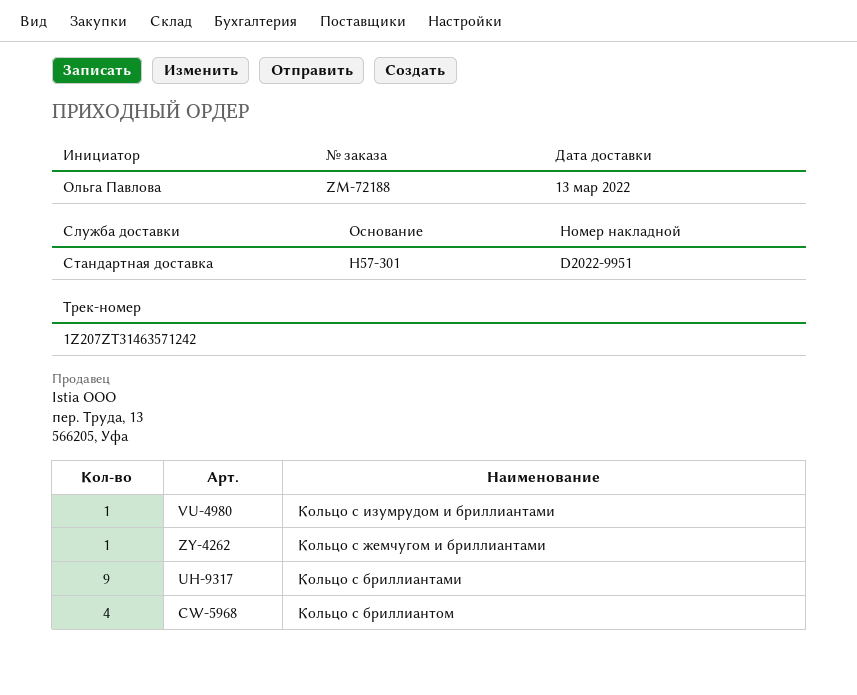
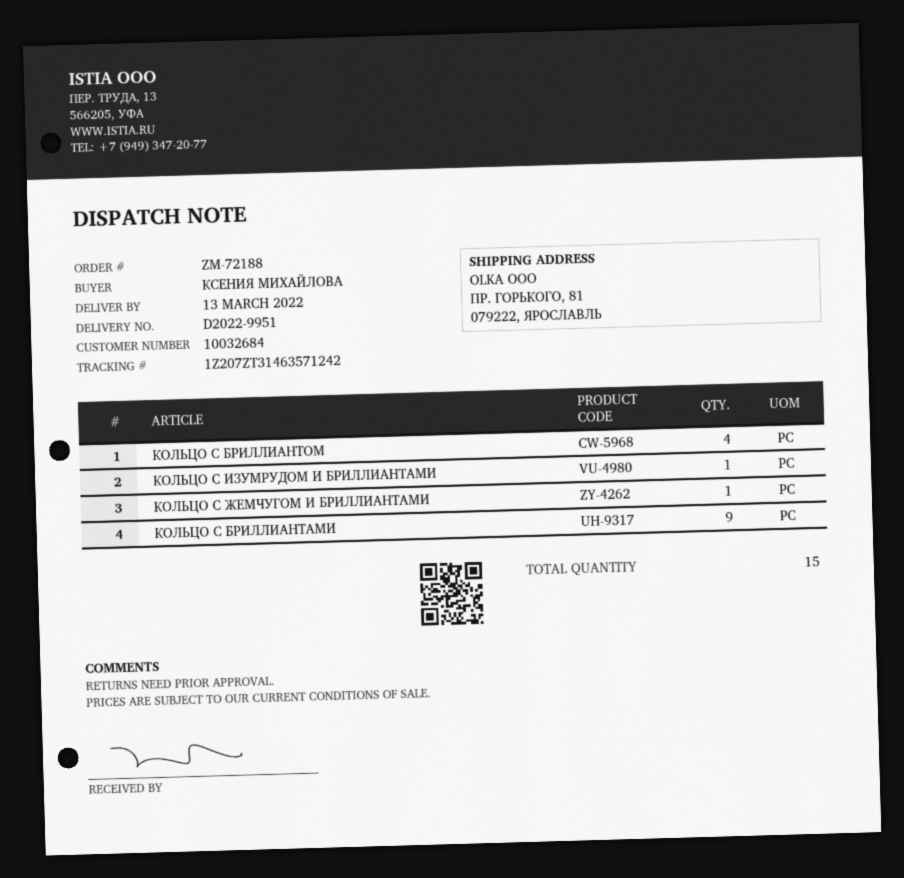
ordered by: Ольга Павлова -> КСЕНИЯ МИХАЙЛОВА

